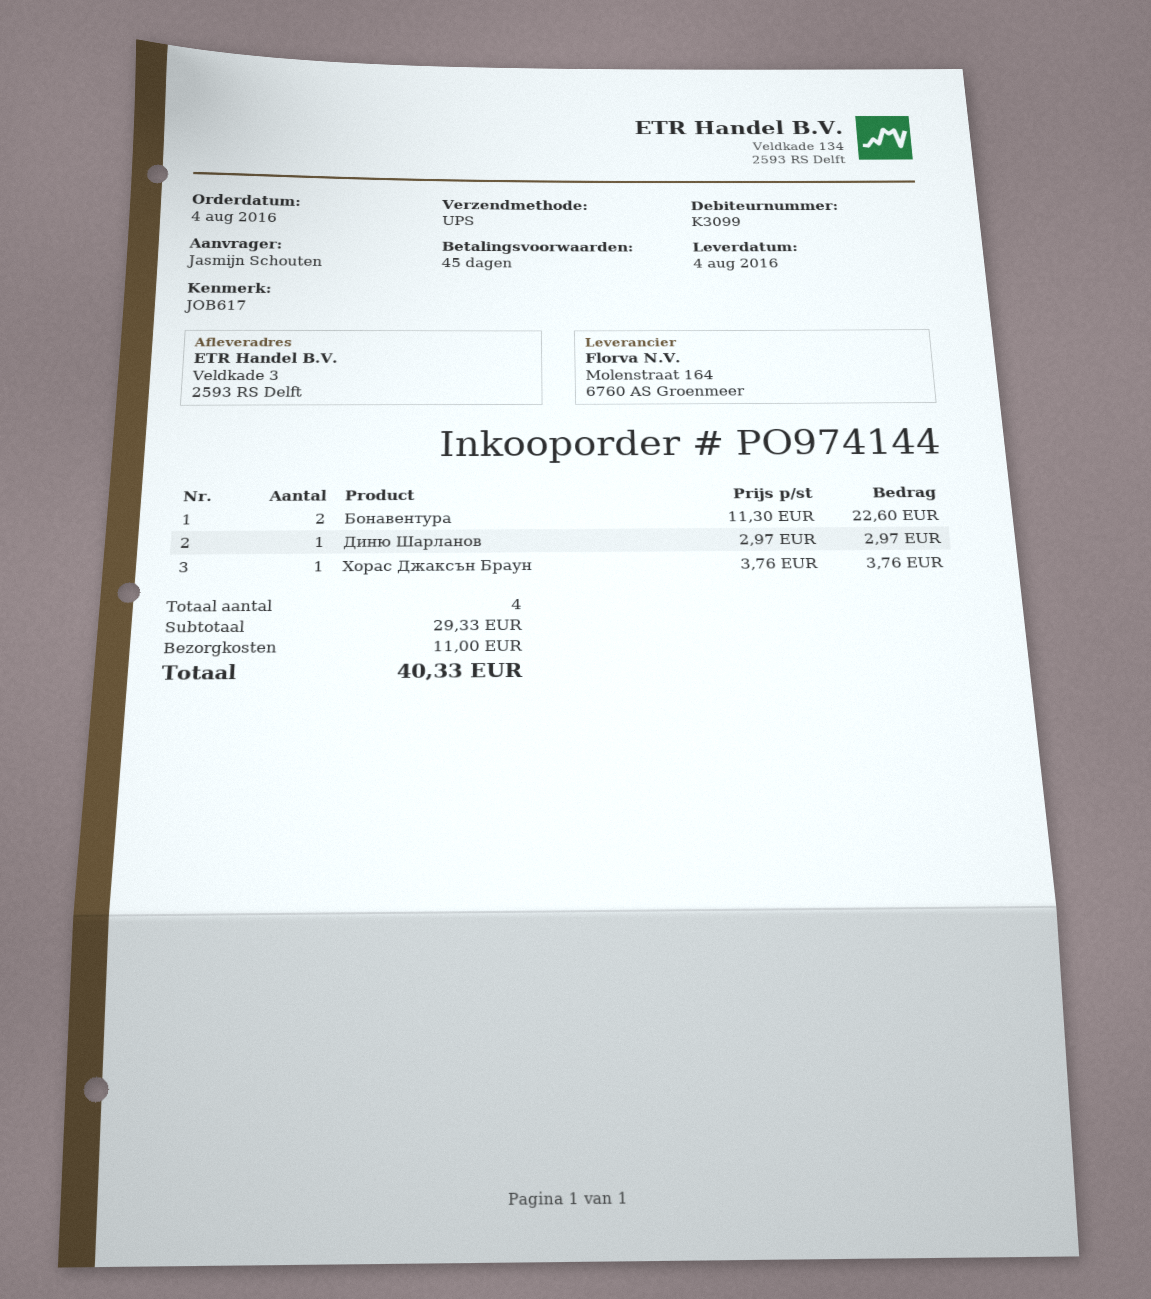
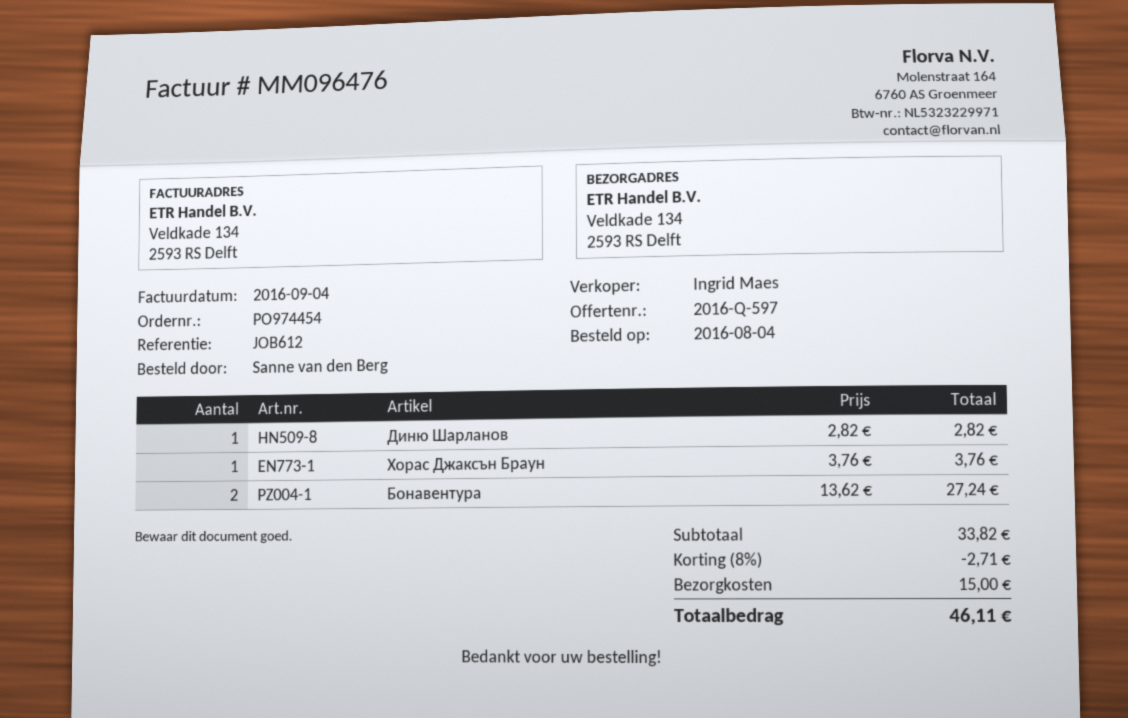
order number: PO974144 -> PO974454
reference: JOB617 -> JOB612
ordered by: Jasmijn Schouten -> Sanne van den Berg
ship to: Veldkade 3, 2593 RS Delft -> Veldkade 134, 2593 RS Delft
Бонавентура: 2 x 11.30 = 22.60 -> 2 x 13.62 = 27.24
Диню Шарланов: 1 x 2.97 = 2.97 -> 1 x 2.82 = 2.82
subtotal: 29.33 -> 33.82
discount: none -> 8% = 2.71
shipping: 11.00 -> 15.00
total: 40.33 -> 46.11

